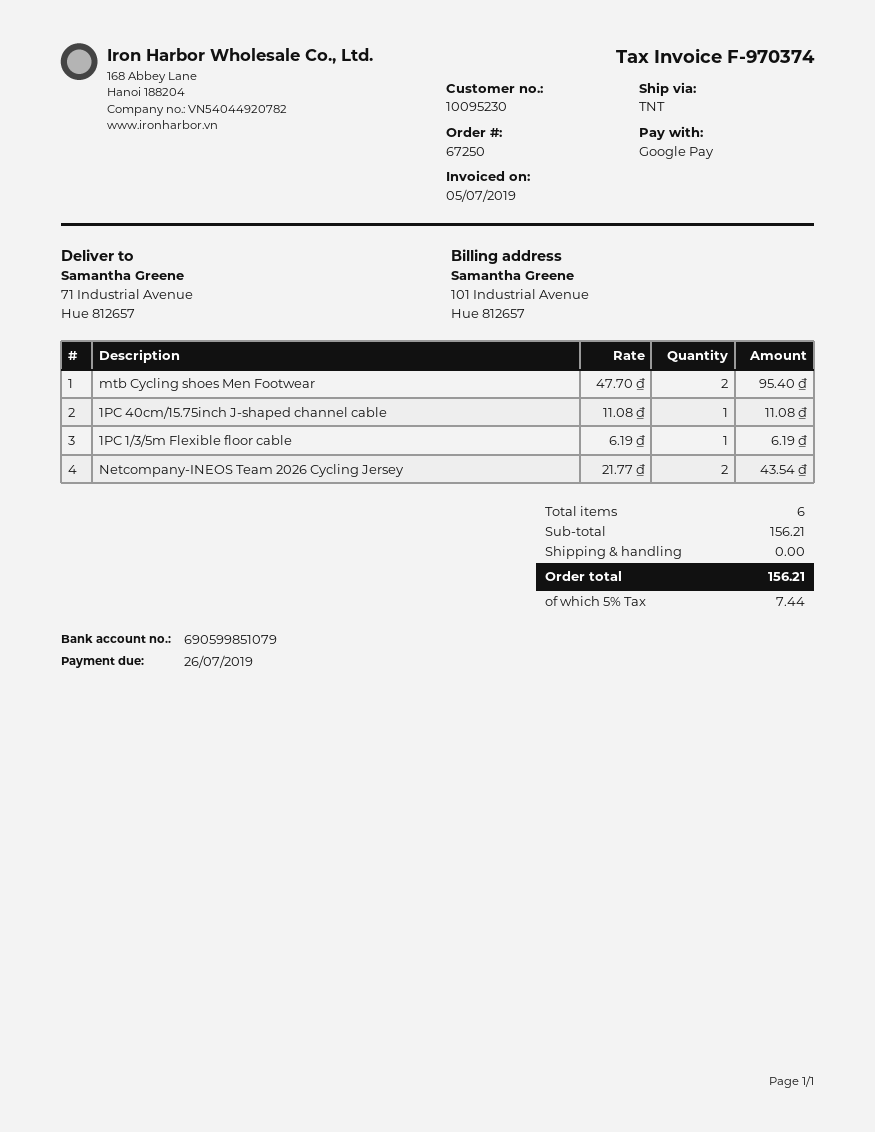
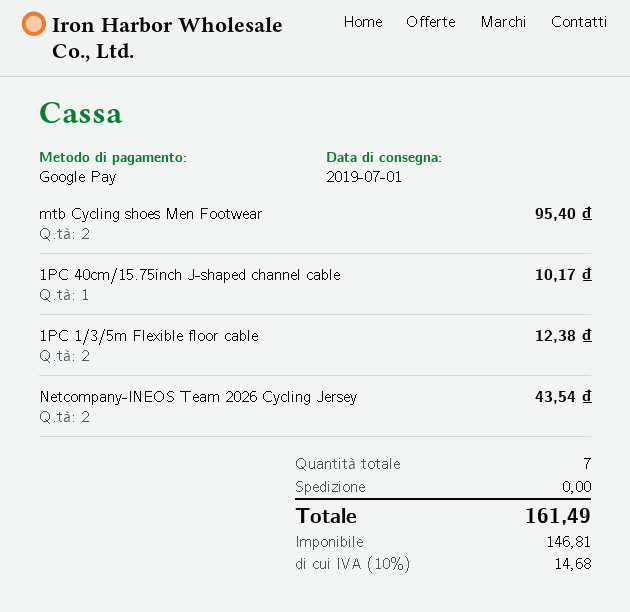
1PC 40cm/15.75inch J-shaped channel cable: 1 for 11.08 -> 1 for 10.17
1PC 1/3/5m Flexible floor cable: 1 for 6.19 -> 2 for 12.38
total quantity: 6 -> 7
tax: 5% = 7.44 -> 10% = 14.68
total: 156.21 -> 161.49

